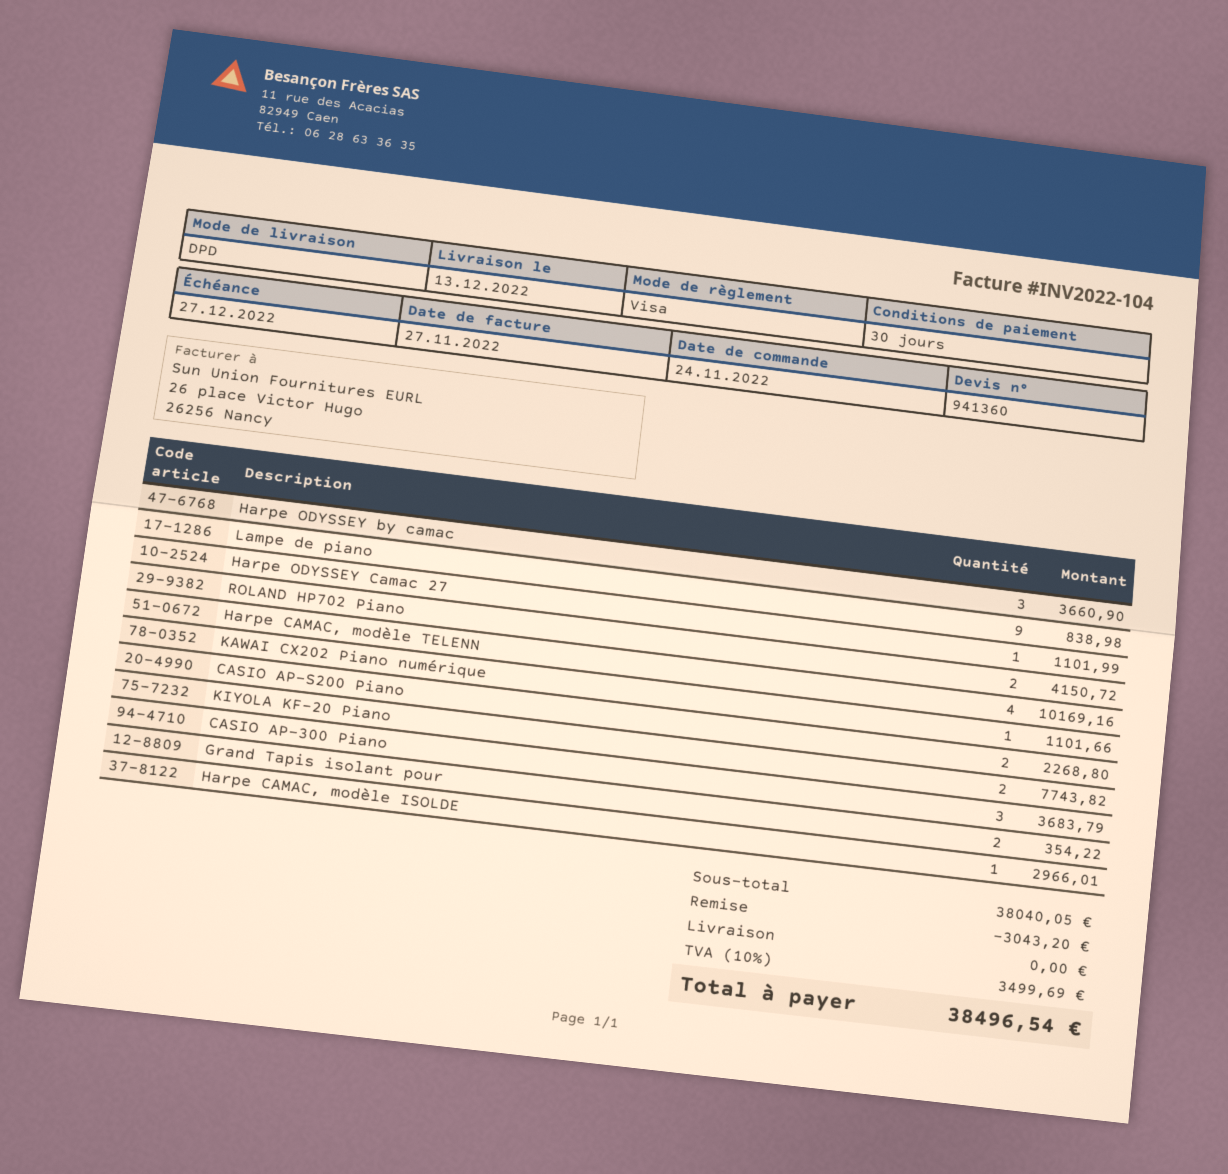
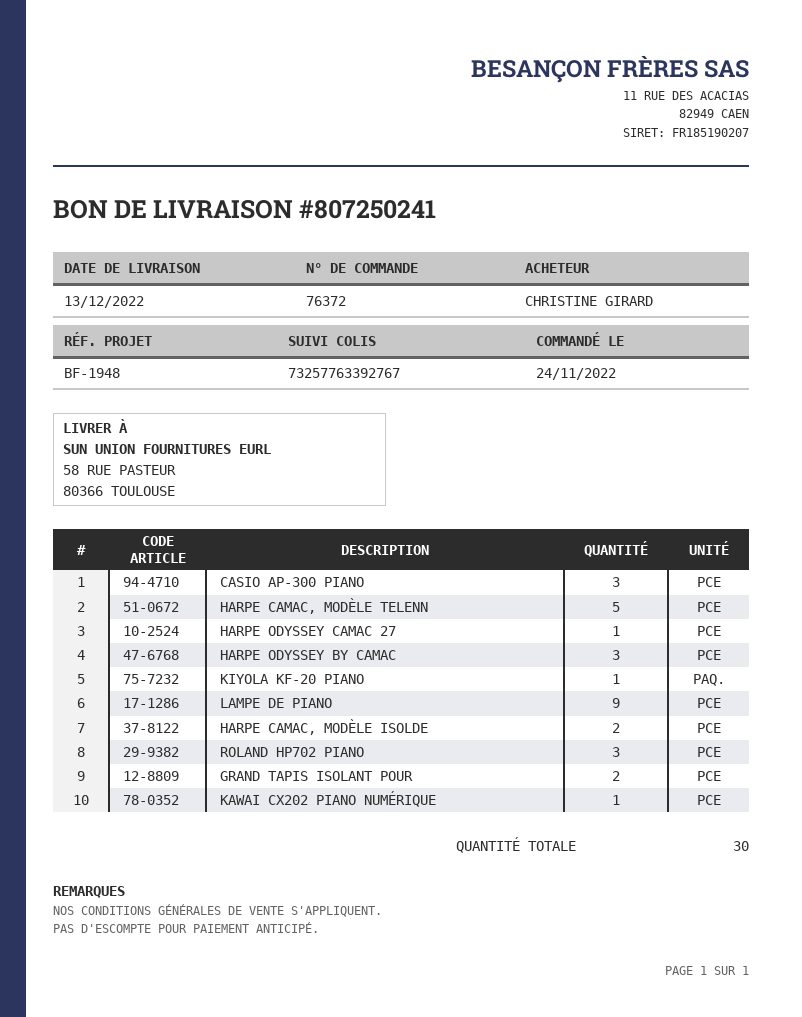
ROLAND HP702 Piano: 2 -> 3
Harpe CAMAC, modèle TELENN: 4 -> 5
CASIO AP-S200 Piano: 2 -> none
KIYOLA KF-20 Piano: 2 -> 1
Harpe CAMAC, modèle ISOLDE: 1 -> 2

